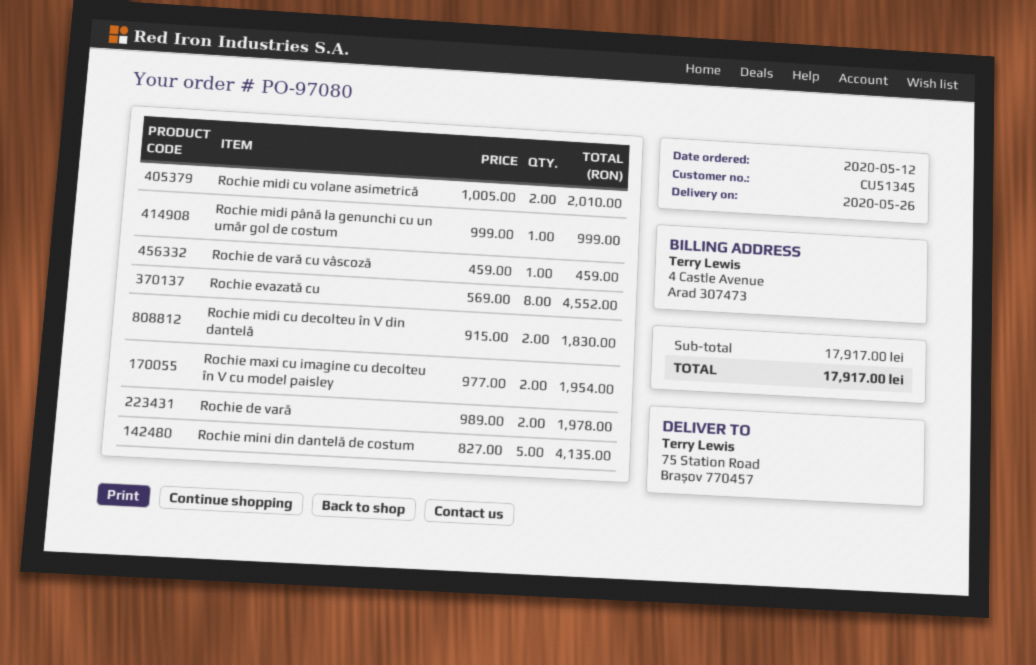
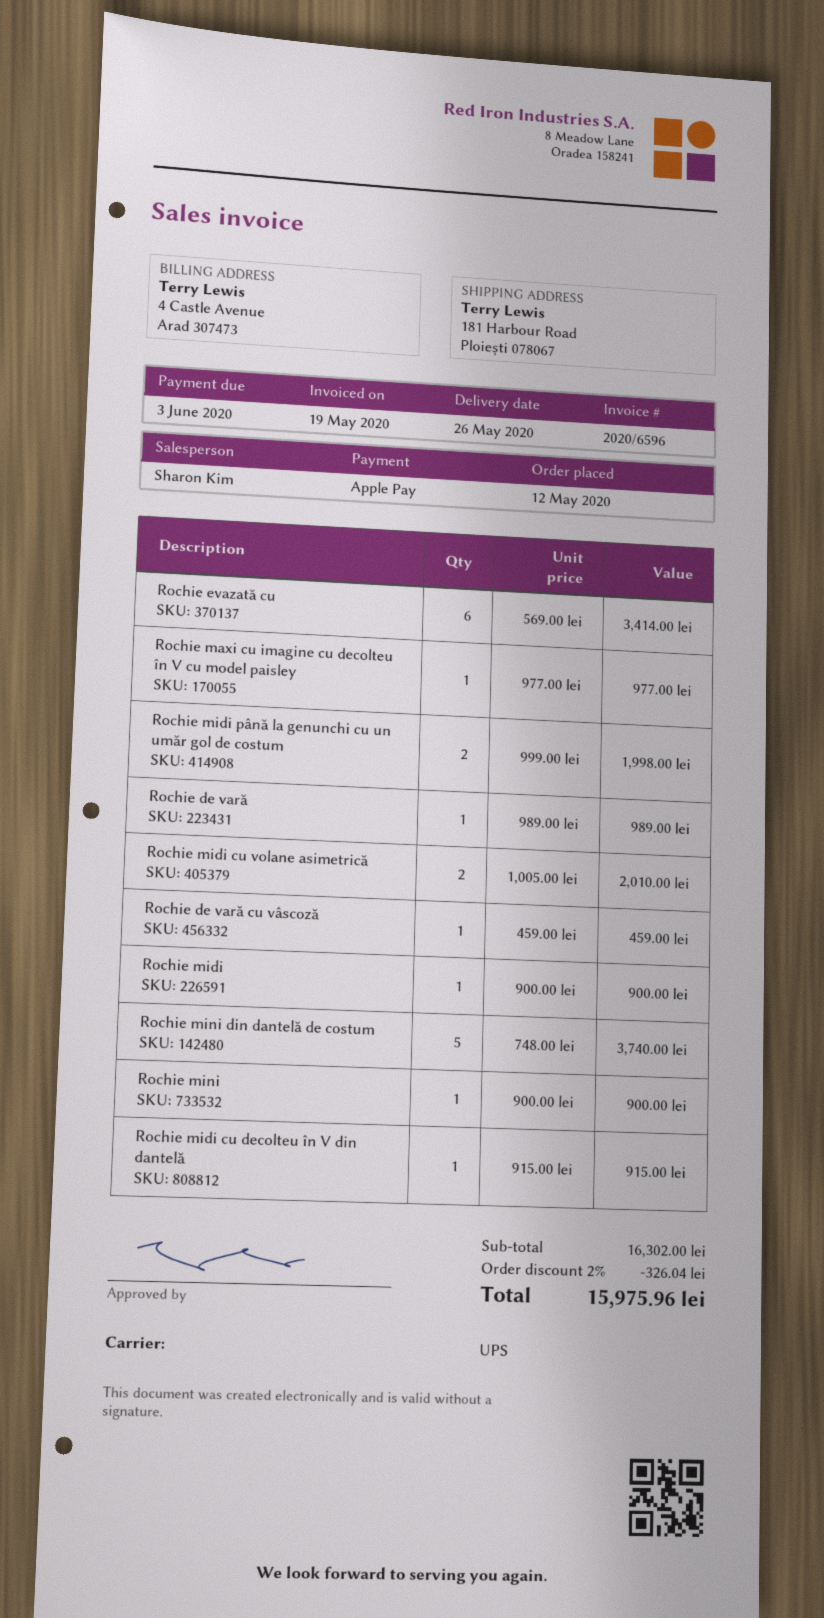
ship to: 75 Station Road, Brașov 770457 -> 181 Harbour Road, Ploiești 078067
Rochie midi până la genunchi cu un umăr gol de costum: 1 x 999.00 = 999.00 -> 2 x 999.00 = 1998.00
Rochie evazată cu: 8 x 569.00 = 4552.00 -> 6 x 569.00 = 3414.00
Rochie midi cu decolteu în V din dantelă: 2 x 915.00 = 1830.00 -> 1 x 915.00 = 915.00
Rochie maxi cu imagine cu decolteu în V cu model paisley: 2 x 977.00 = 1954.00 -> 1 x 977.00 = 977.00
Rochie de vară: 2 x 989.00 = 1978.00 -> 1 x 989.00 = 989.00
Rochie mini din dantelă de costum: 5 x 827.00 = 4135.00 -> 5 x 748.00 = 3740.00
Rochie midi: none -> 1 x 900.00 = 900.00
Rochie mini: none -> 1 x 900.00 = 900.00
subtotal: 17917.00 -> 16302.00
discount: none -> 2% = 326.04
total: 17917.00 -> 15975.96

